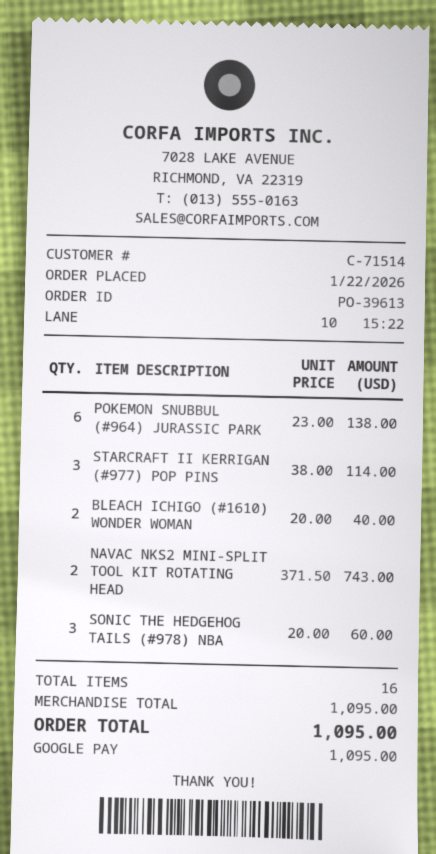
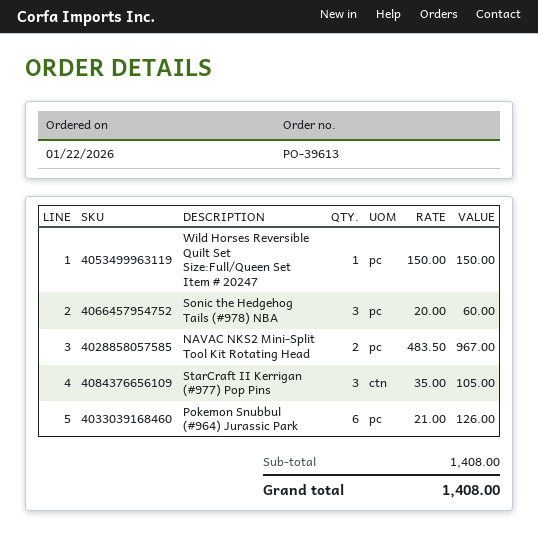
POKEMON SNUBBUL (#964) JURASSIC PARK: 6 x 23.00 = 138.00 -> 6 x 21.00 = 126.00
STARCRAFT II KERRIGAN (#977) POP PINS: 3 x 38.00 = 114.00 -> 3 x 35.00 = 105.00
BLEACH ICHIGO (#1610) WONDER WOMAN: 2 x 20.00 = 40.00 -> none
NAVAC NKS2 MINI-SPLIT TOOL KIT ROTATING HEAD: 2 x 371.50 = 743.00 -> 2 x 483.50 = 967.00
Wild Horses Reversible Quilt Set Size:Full/Queen Set Item # 20247: none -> 1 x 150.00 = 150.00
subtotal: 1095.00 -> 1408.00
total: 1095.00 -> 1408.00

